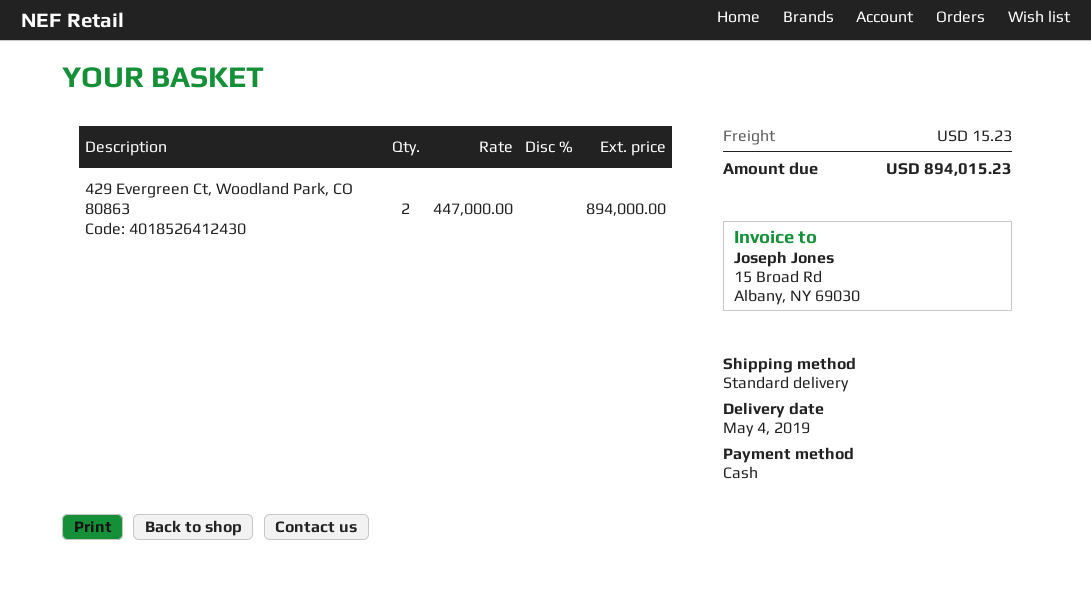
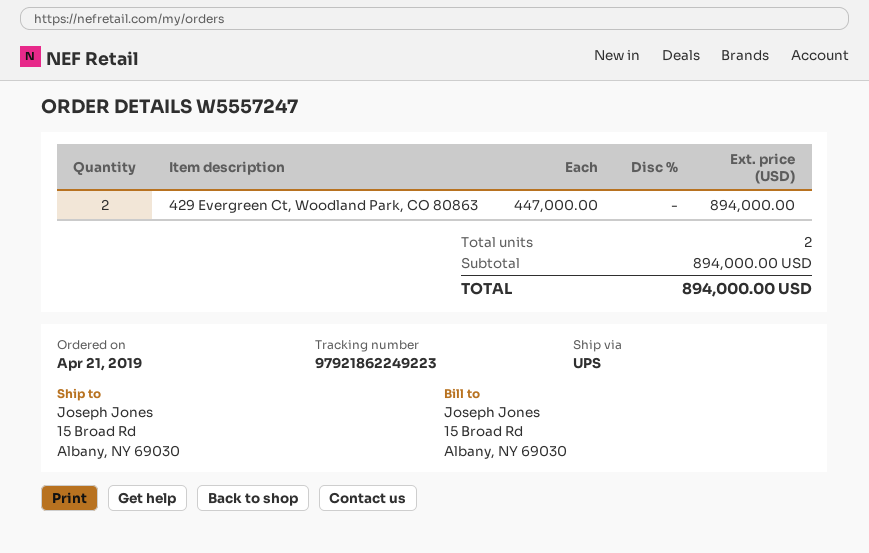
shipping method: standard -> UPS
shipping: 15.23 -> none
total: 894015.23 -> 894000.00

